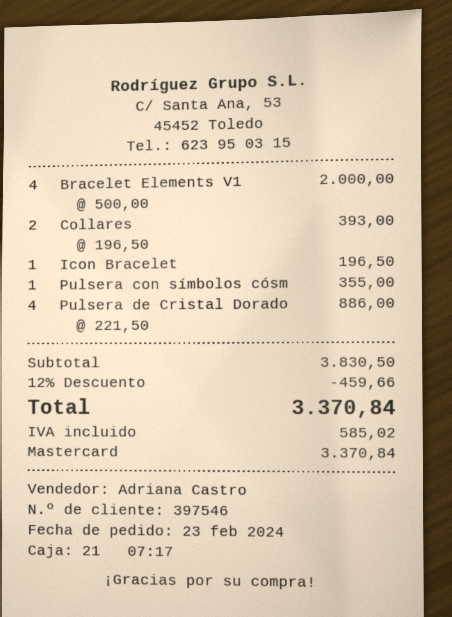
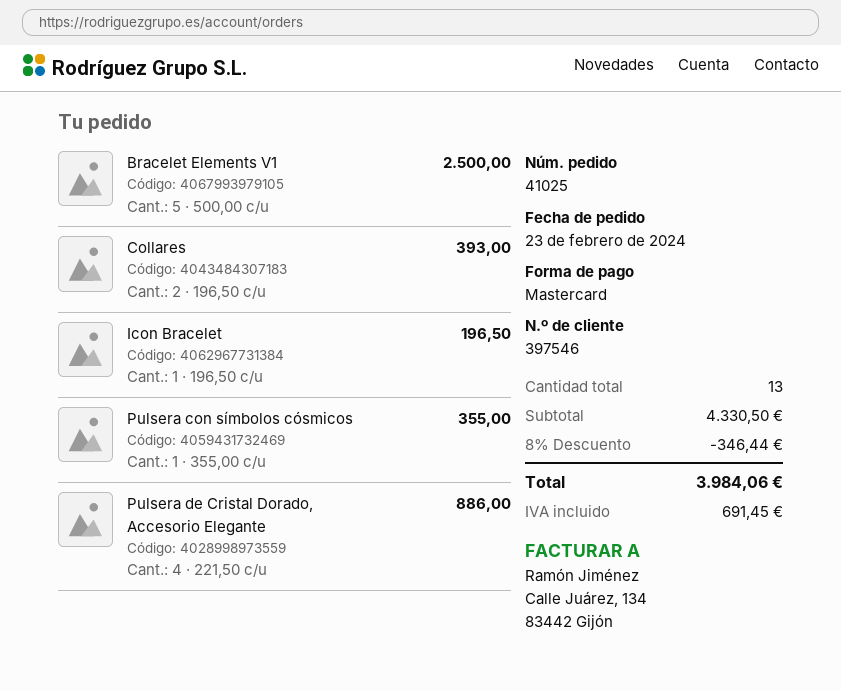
Bracelet Elements V1: 4 x 500.00 = 2000.00 -> 5 x 500.00 = 2500.00
subtotal: 3830.50 -> 4330.50
discount: 12% = 459.66 -> 8% = 346.44
tax: 585.02 -> 691.45
total: 3370.84 -> 3984.06

